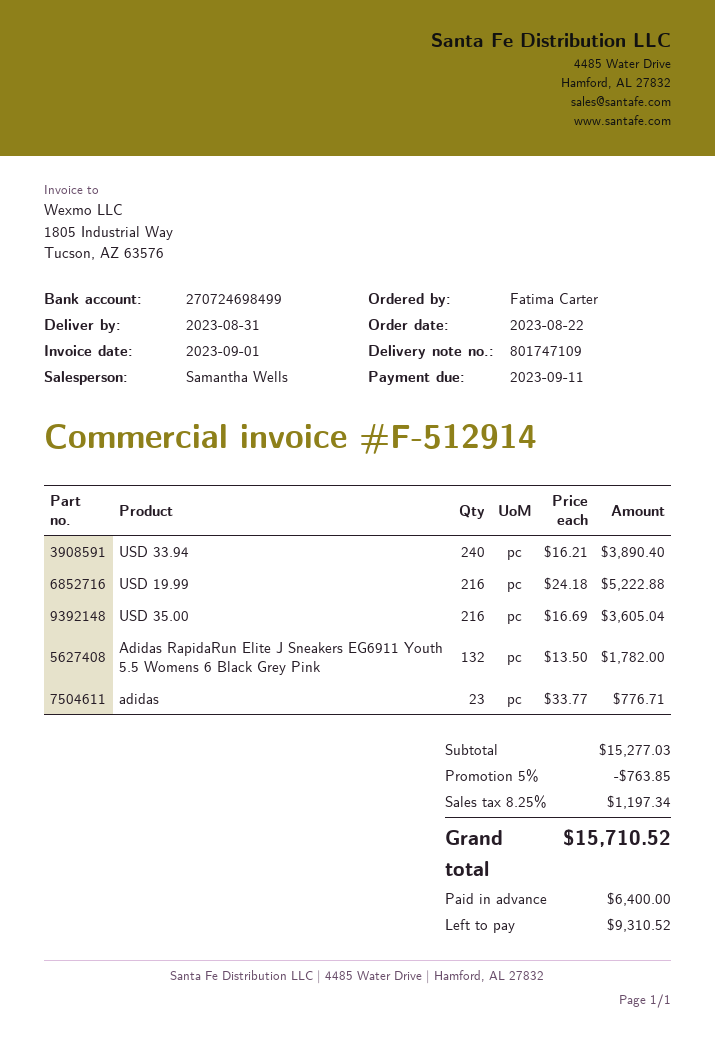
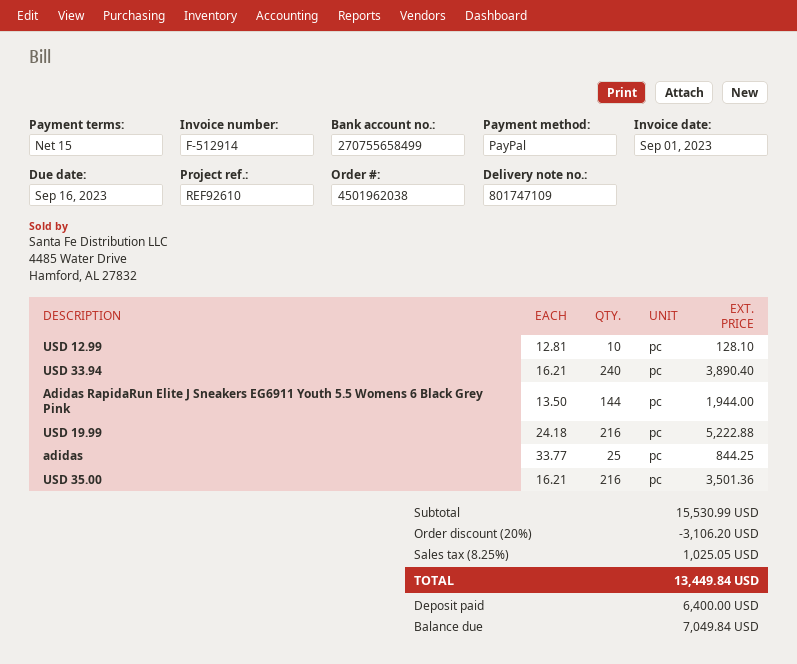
due date: 2023-09-11 -> 2023-09-16
bank account: 270724698499 -> 270755658499
USD 35.00: 216 x 16.69 = 3605.04 -> 216 x 16.21 = 3501.36
Adidas RapidaRun Elite J Sneakers EG6911 Youth 5.5 Womens 6 Black Grey Pink: 132 x 13.50 = 1782.00 -> 144 x 13.50 = 1944.00
adidas: 23 x 33.77 = 776.71 -> 25 x 33.77 = 844.25
USD 12.99: none -> 10 x 12.81 = 128.10
subtotal: 15277.03 -> 15530.99
discount: 5% = 763.85 -> 20% = 3106.20
tax: 8.25% = 1197.34 -> 8.25% = 1025.05
total: 15710.52 -> 13449.84
balance: 9310.52 -> 7049.84

